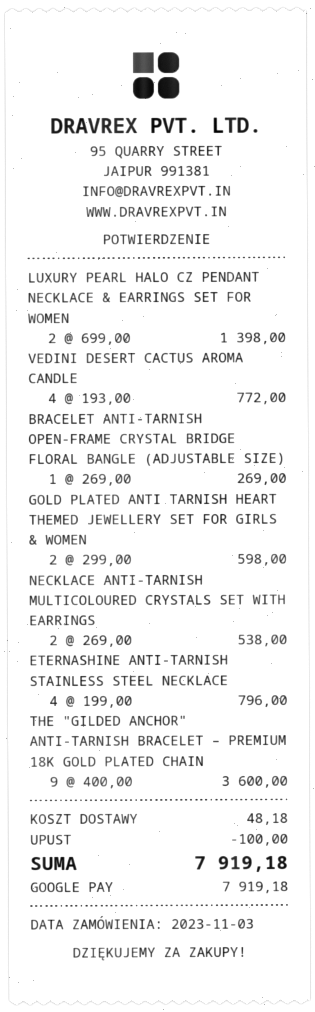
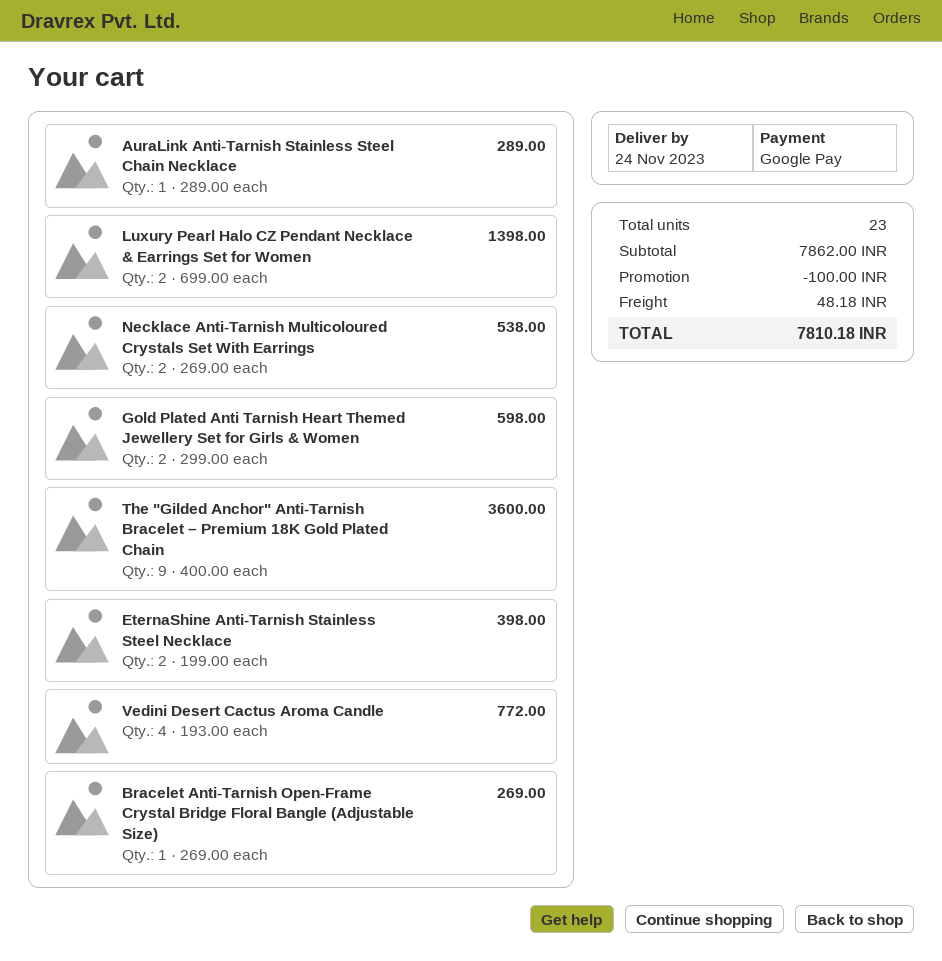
ETERNASHINE ANTI-TARNISH STAINLESS STEEL NECKLACE: 4 x 199.00 = 796.00 -> 2 x 199.00 = 398.00
AuraLink Anti-Tarnish Stainless Steel Chain Necklace: none -> 1 x 289.00 = 289.00
total: 7919.18 -> 7810.18

